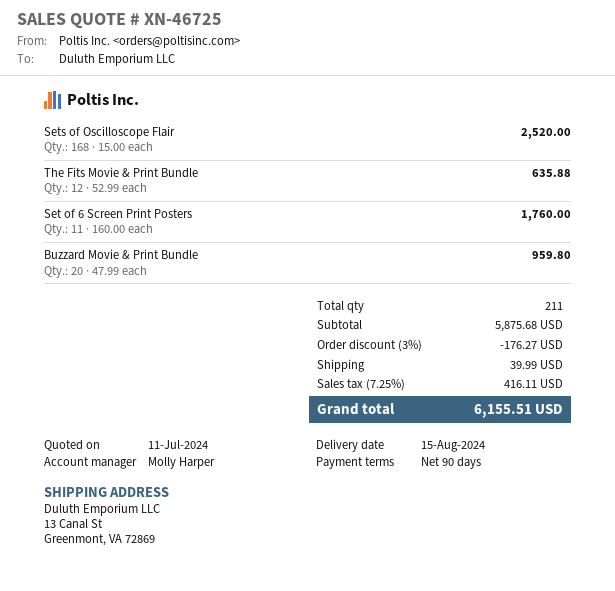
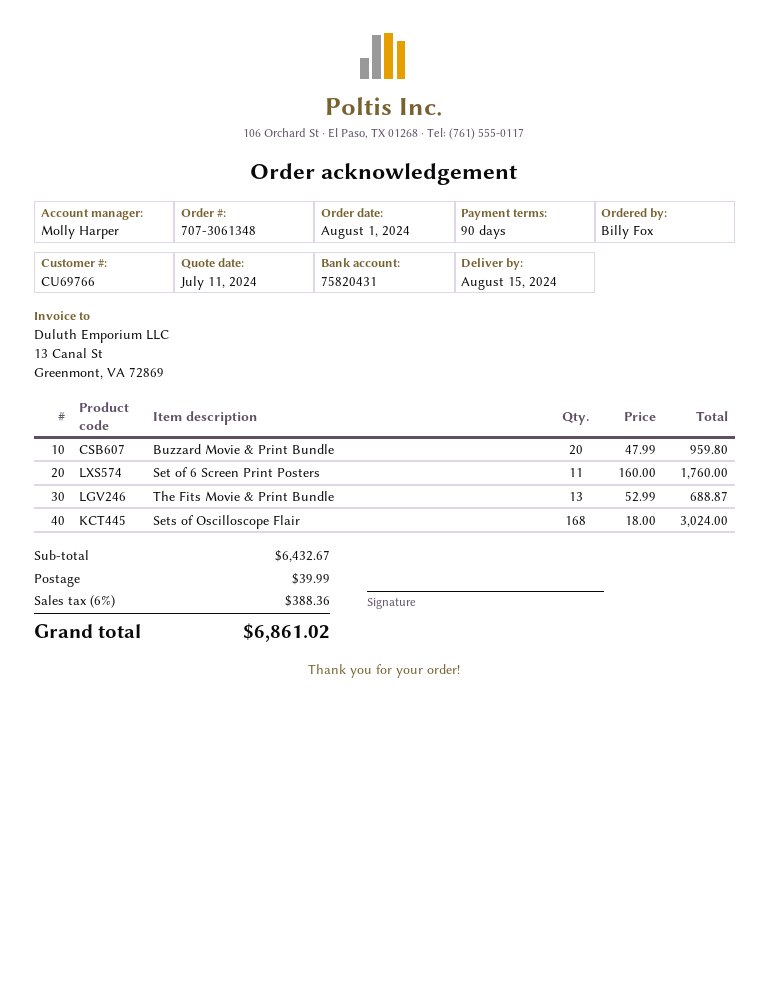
Sets of Oscilloscope Flair: 168 x 15.00 = 2520.00 -> 168 x 18.00 = 3024.00
The Fits Movie & Print Bundle: 12 x 52.99 = 635.88 -> 13 x 52.99 = 688.87
subtotal: 5875.68 -> 6432.67
discount: 3% = 176.27 -> none
tax: 7.25% = 416.11 -> 6% = 388.36
total: 6155.51 -> 6861.02

